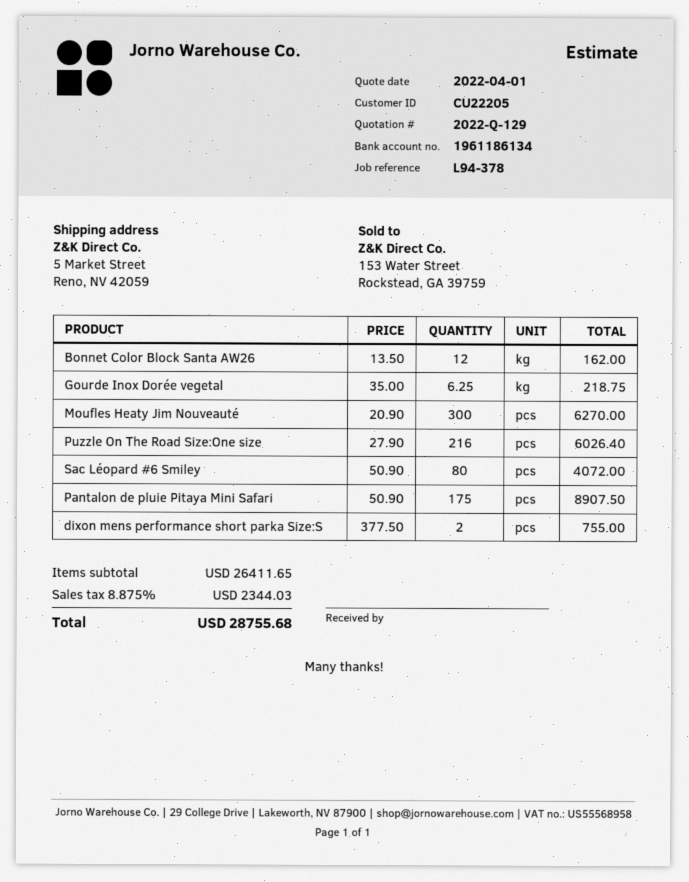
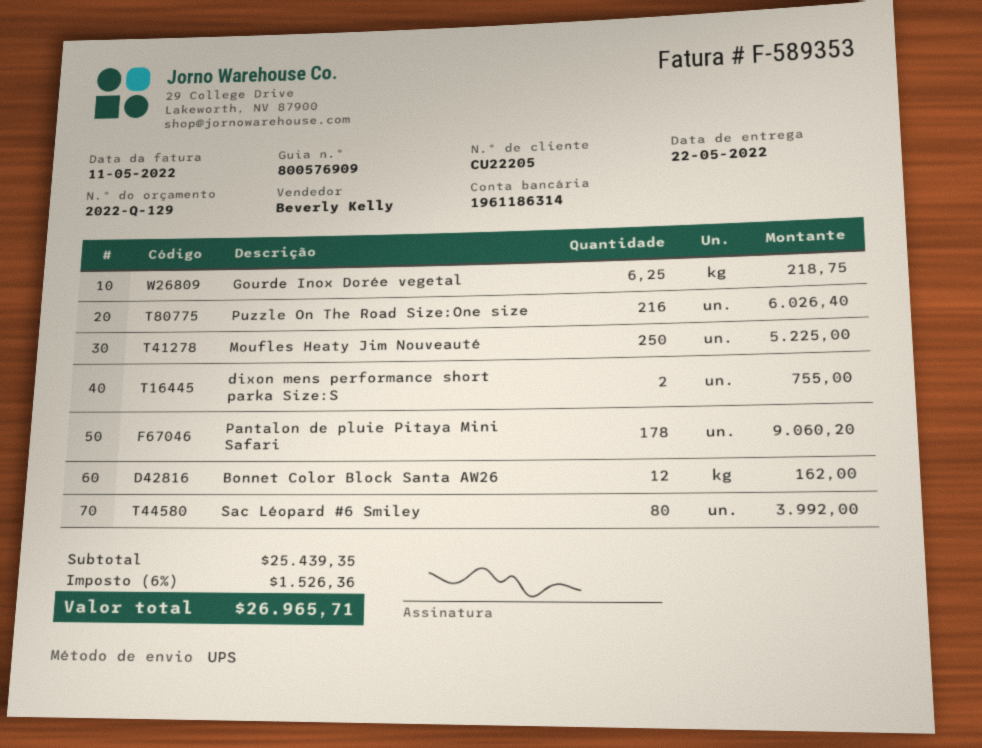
bank account: 1961186134 -> 1961186314
Moufles Heaty Jim Nouveauté: 300 for 6270.00 -> 250 for 5225.00
Sac Léopard #6 Smiley: 80 for 4072.00 -> 80 for 3992.00
Pantalon de pluie Pitaya Mini Safari: 175 for 8907.50 -> 178 for 9060.20
subtotal: 26411.65 -> 25439.35
tax: 8.875% = 2344.03 -> 6% = 1526.36
total: 28755.68 -> 26965.71

